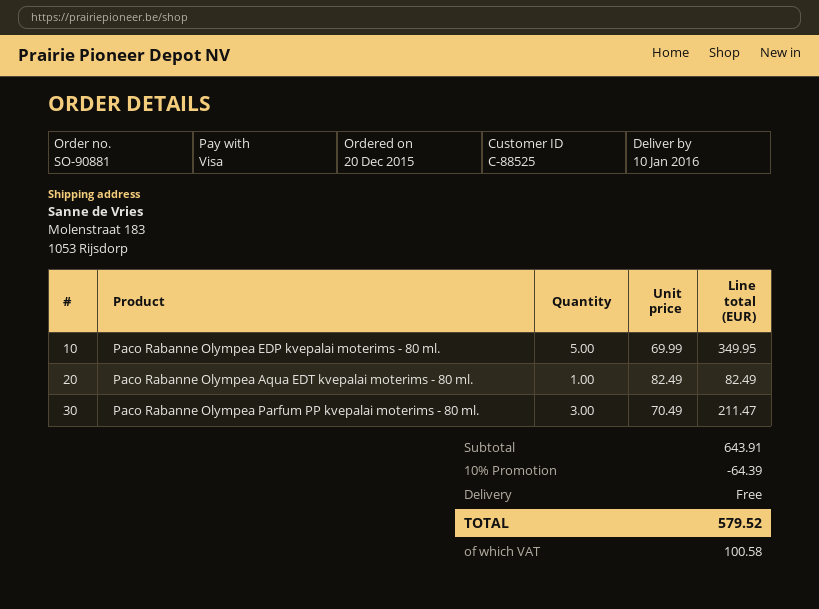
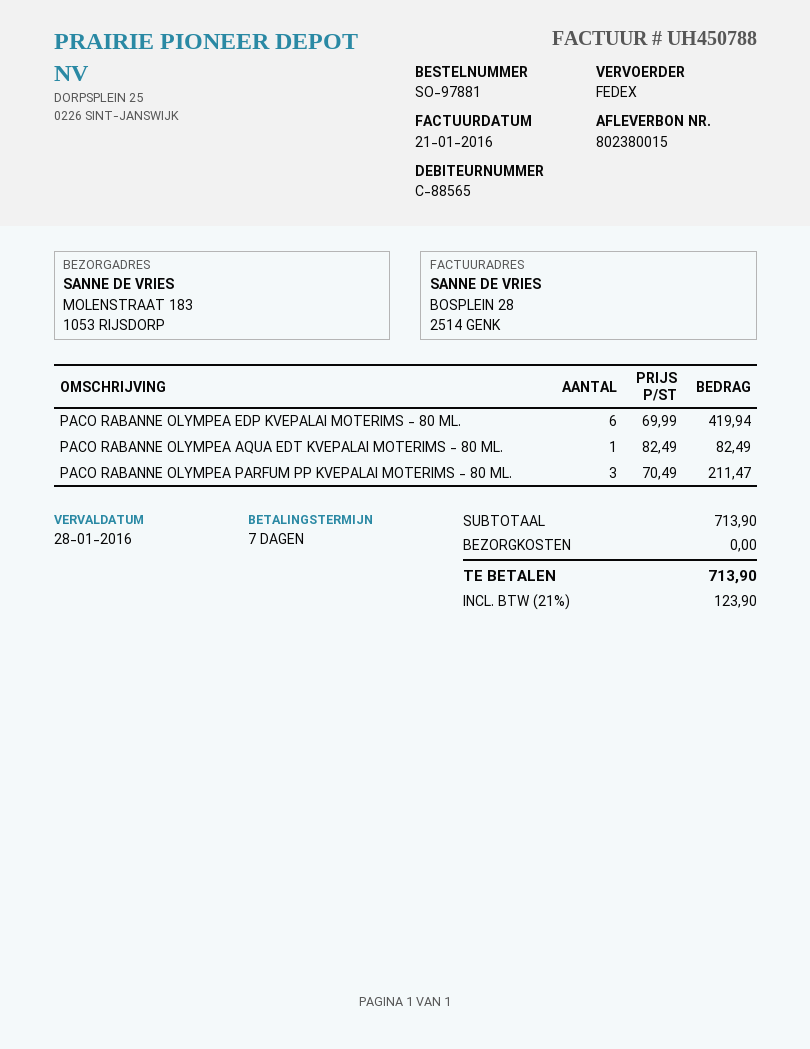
order number: SO-90881 -> SO-97881
customer number: C-88525 -> C-88565
Paco Rabanne Olympea EDP kvepalai moterims - 80 ml.: 5 x 69.99 = 349.95 -> 6 x 69.99 = 419.94
subtotal: 643.91 -> 713.90
discount: 10% = 64.39 -> none
tax: 100.58 -> 123.90
total: 579.52 -> 713.90

